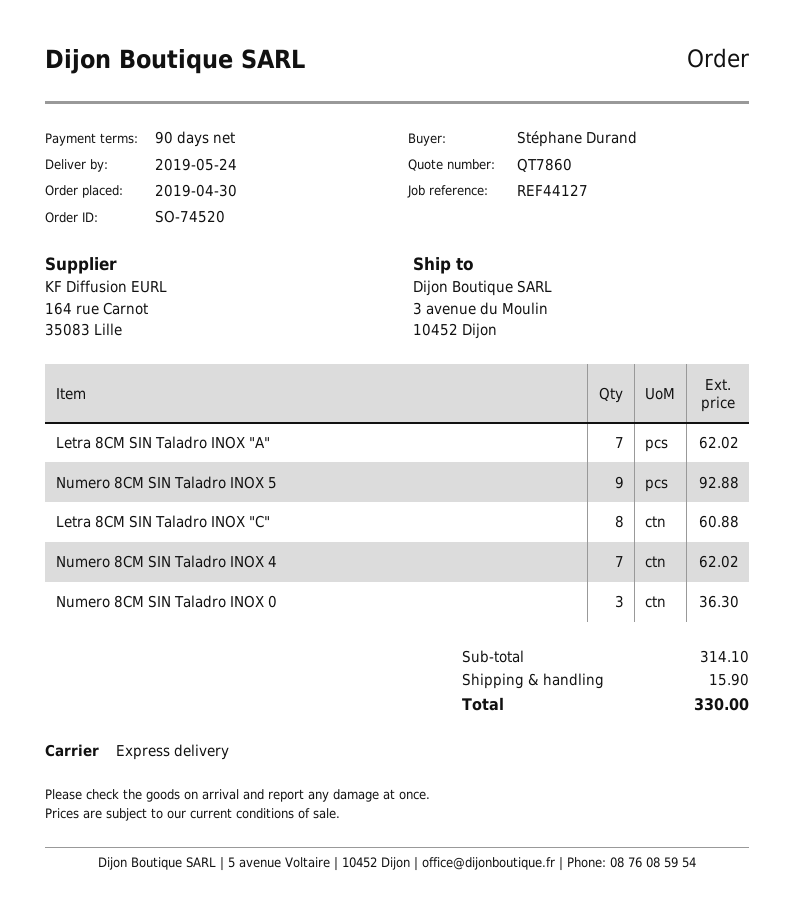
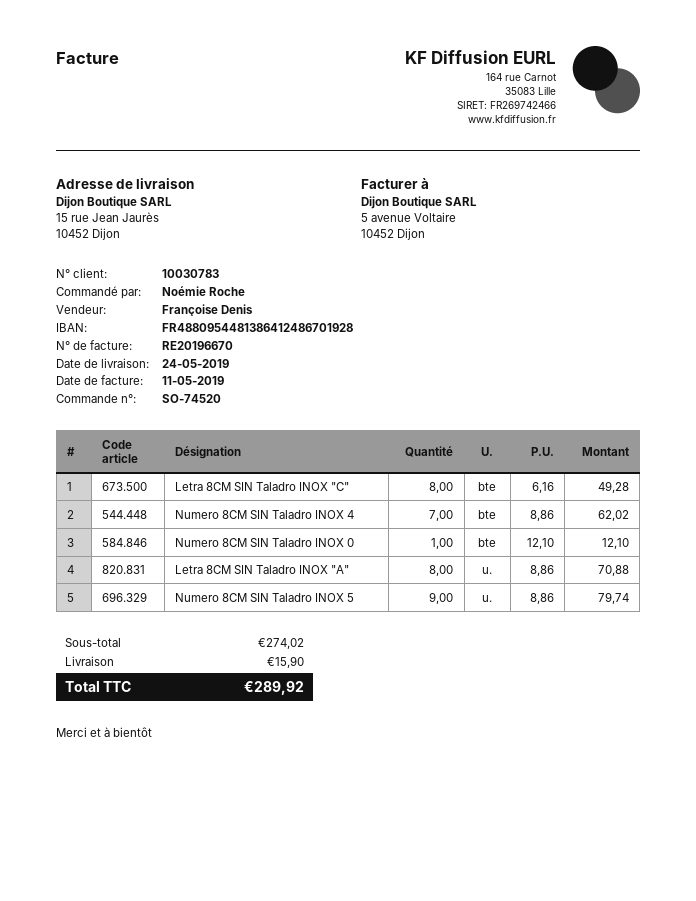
ordered by: Stéphane Durand -> Noémie Roche
ship to: 3 avenue du Moulin, 10452 Dijon -> 15 rue Jean Jaurès, 10452 Dijon
Letra 8CM SIN Taladro INOX "A": 7 for 62.02 -> 8 for 70.88
Numero 8CM SIN Taladro INOX 5: 9 for 92.88 -> 9 for 79.74
Letra 8CM SIN Taladro INOX "C": 8 for 60.88 -> 8 for 49.28
Numero 8CM SIN Taladro INOX 0: 3 for 36.30 -> 1 for 12.10
subtotal: 314.10 -> 274.02
total: 330.00 -> 289.92

